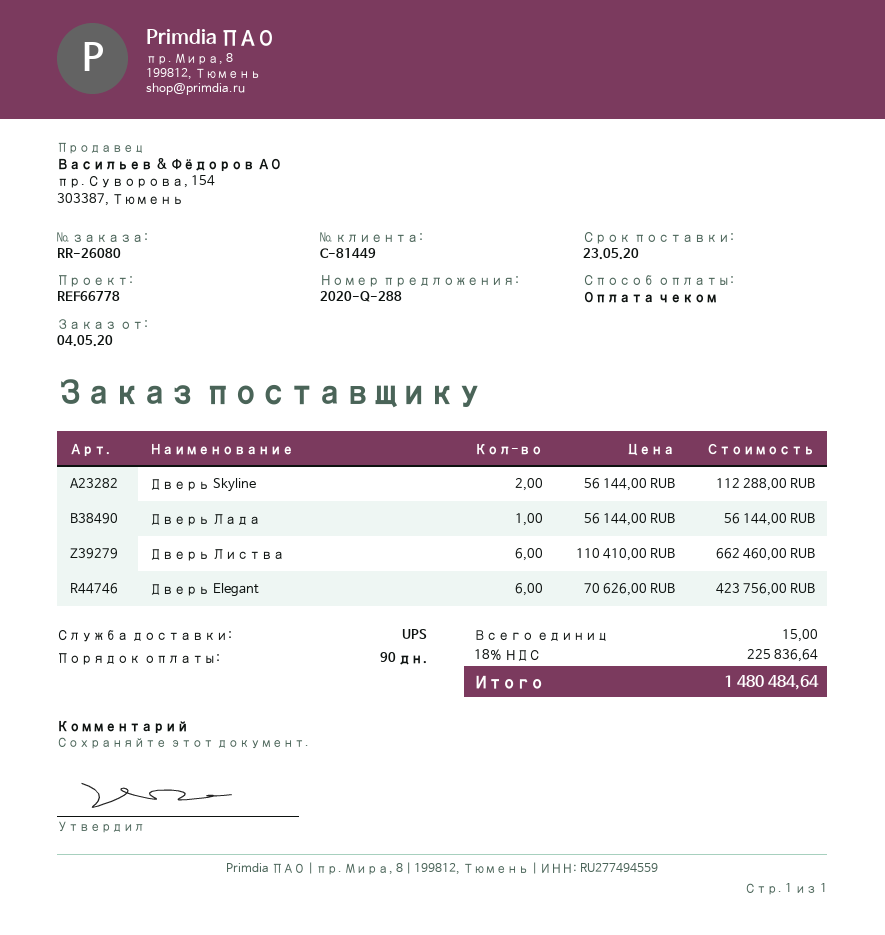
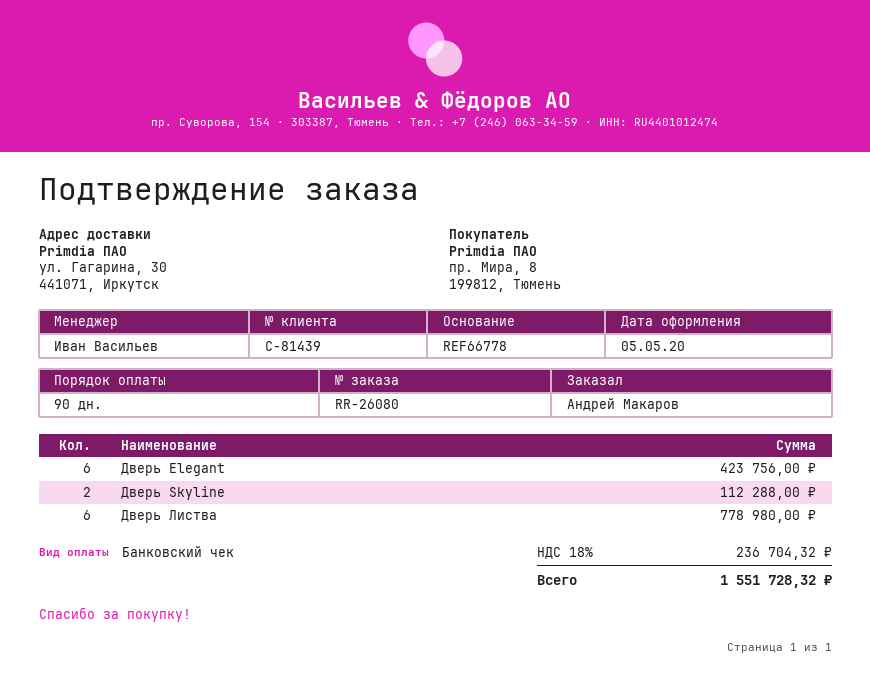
order date: 2020-05-04 -> 2020-05-05
customer number: C-81449 -> C-81439
Дверь Лада: 1 for 56144.00 -> none
Дверь Листва: 6 for 662460.00 -> 6 for 778980.00
tax: 18% = 225836.64 -> 18% = 236704.32
total: 1480484.64 -> 1551728.32

